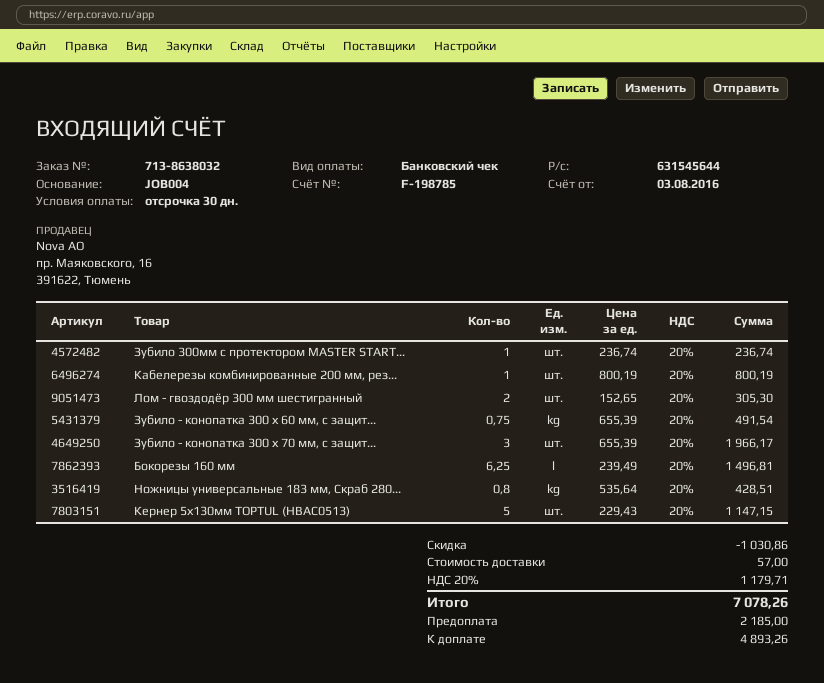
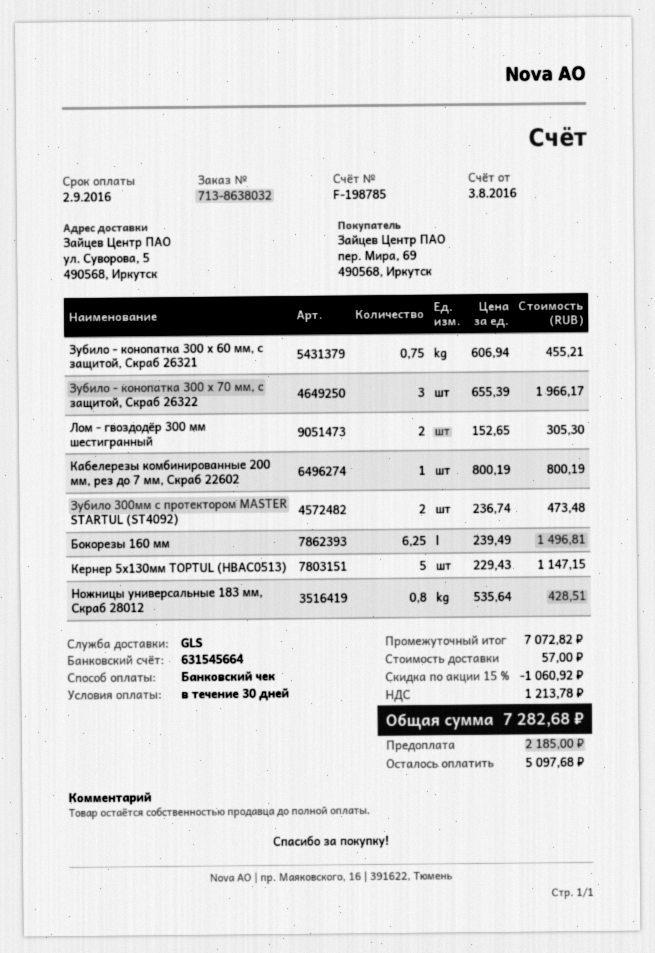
bank account: 631545644 -> 631545664
Зубило 300мм с протектором MASTER START...: 1 x 236.74 = 236.74 -> 2 x 236.74 = 473.48
Зубило - конопатка 300 х 60 мм, с защит...: 0.75 x 655.39 = 491.54 -> 0.75 x 606.94 = 455.21
discount: 1030.86 -> 1060.92
tax: 1179.71 -> 1213.78
total: 7078.26 -> 7282.68
balance: 4893.26 -> 5097.68

